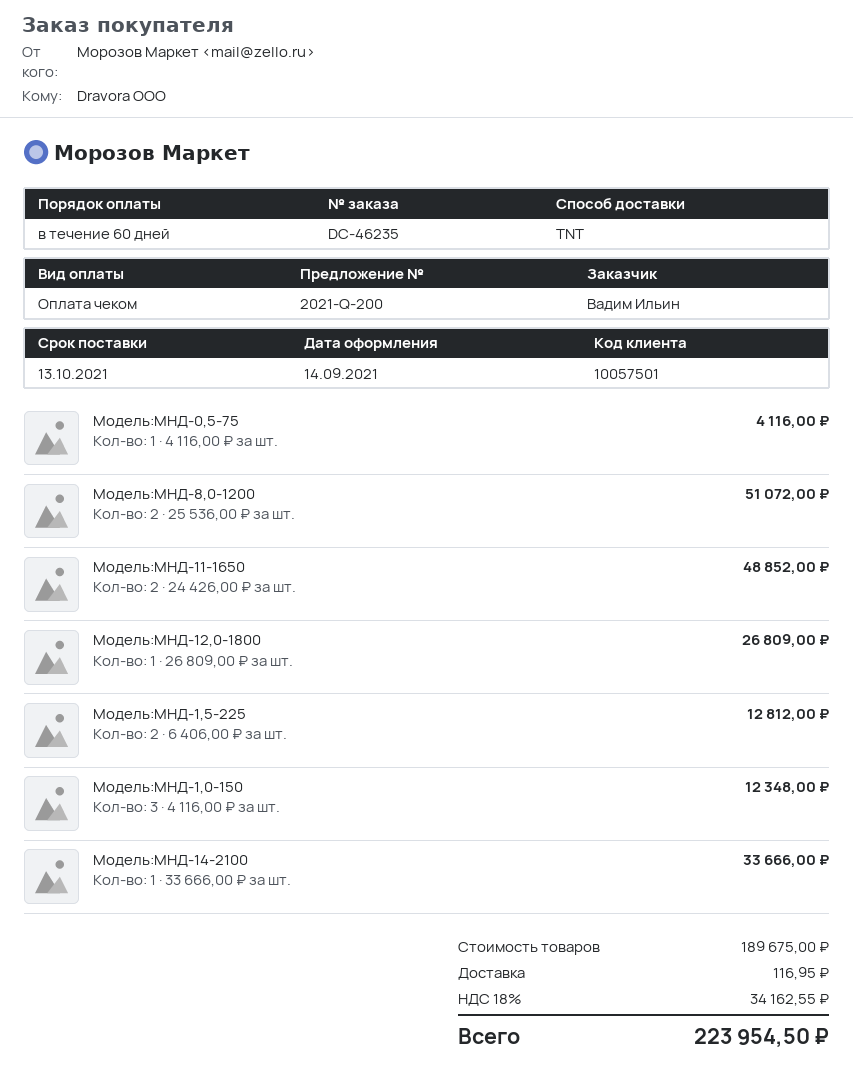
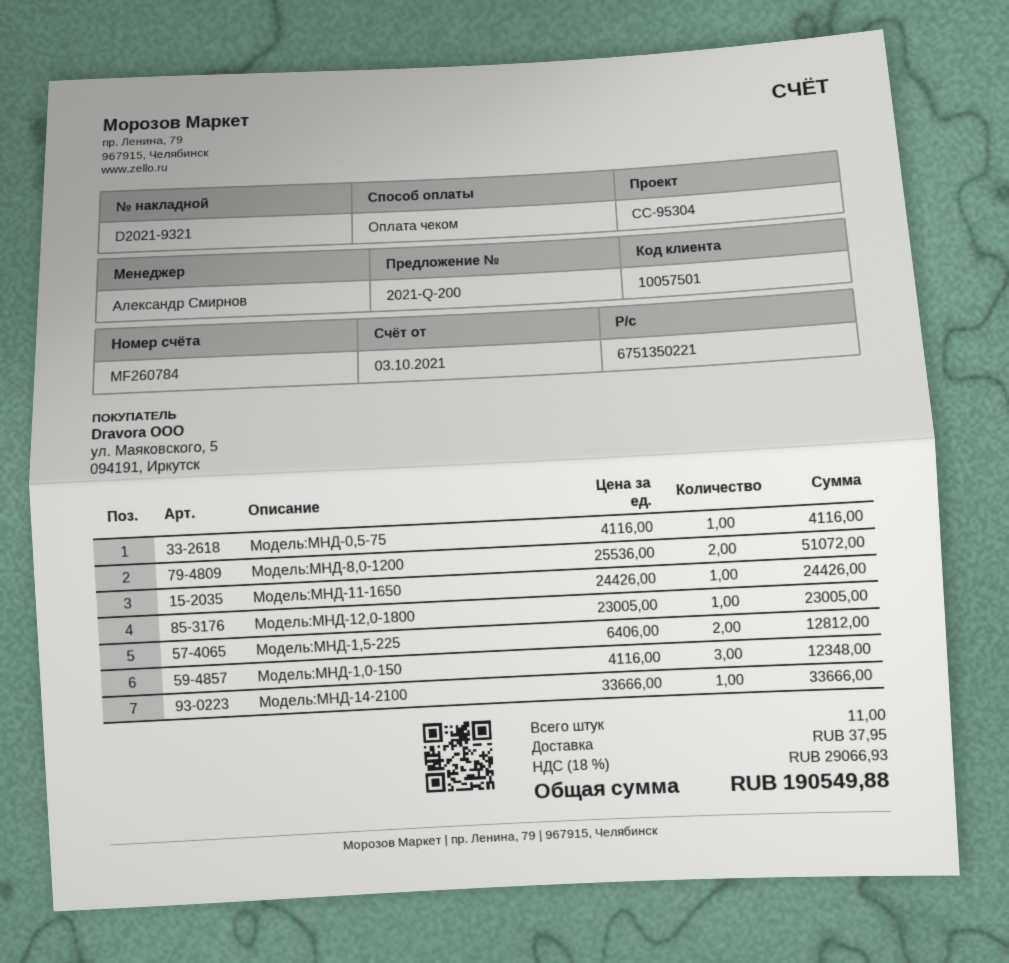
Модель:МНД-11-1650: 2 x 24426.00 = 48852.00 -> 1 x 24426.00 = 24426.00
Модель:МНД-12,0-1800: 1 x 26809.00 = 26809.00 -> 1 x 23005.00 = 23005.00
shipping: 116.95 -> 37.95
tax: 18% = 34162.55 -> 18% = 29066.93
total: 223954.50 -> 190549.88

